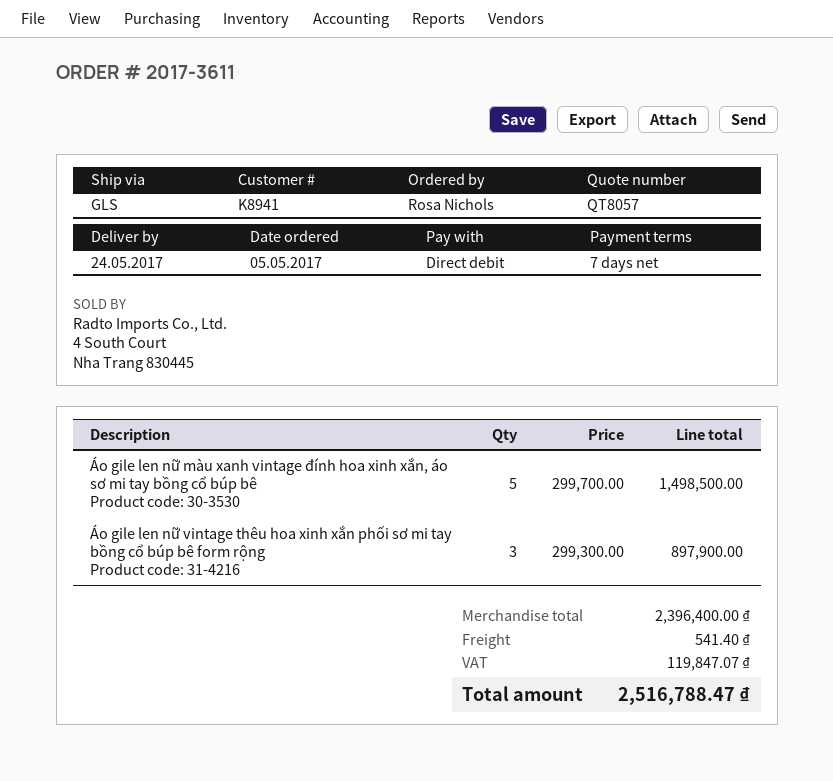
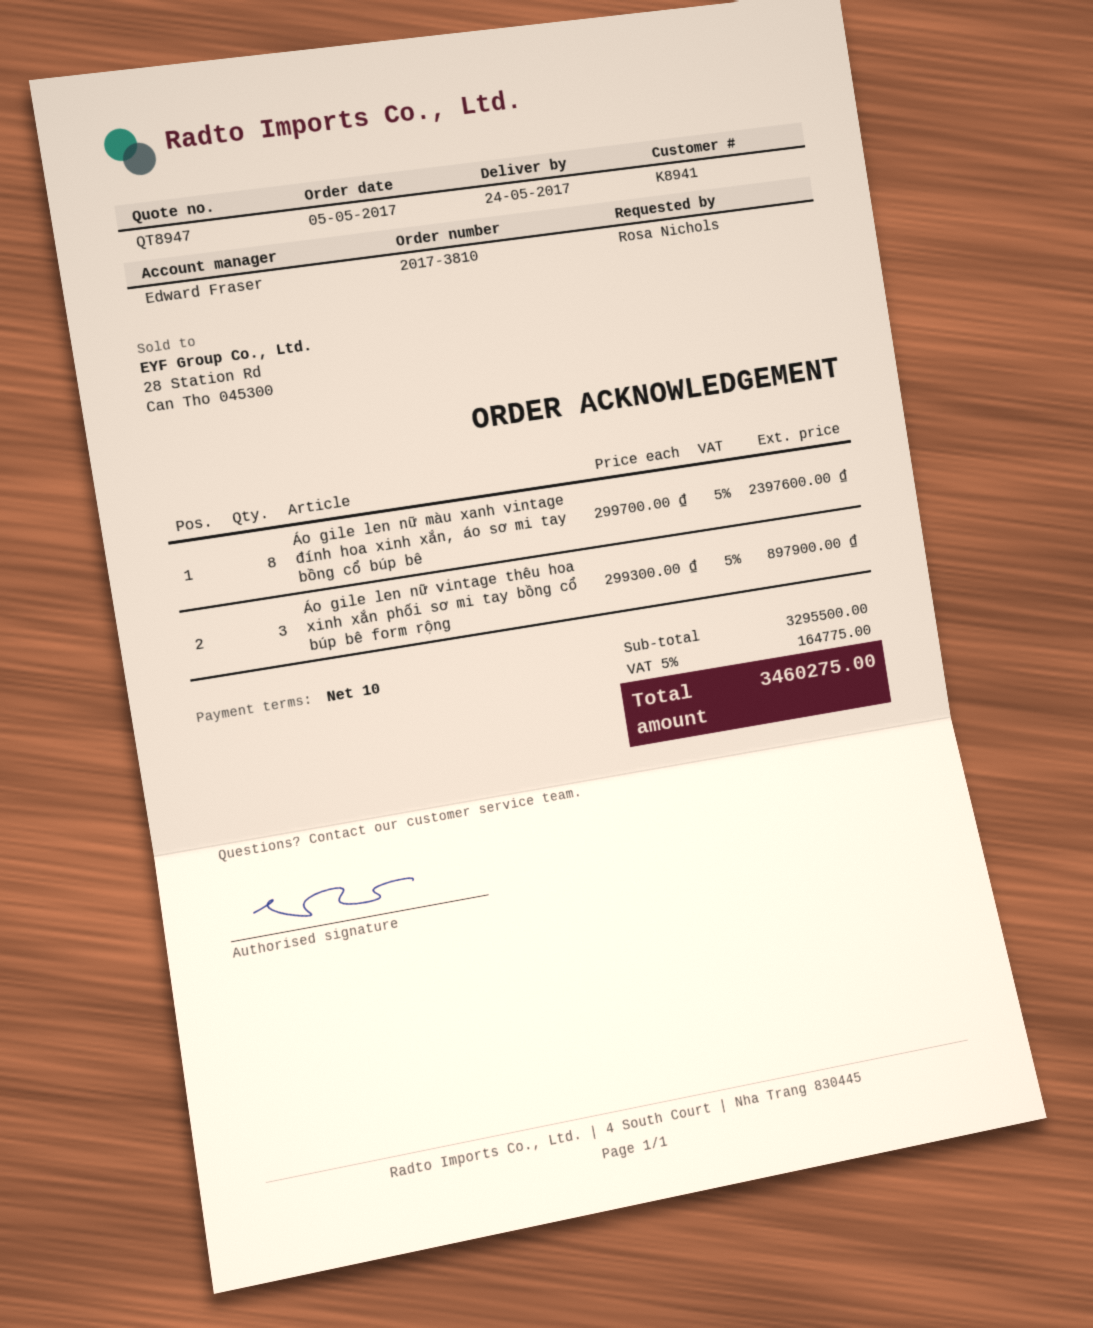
quote number: QT8057 -> QT8947
order number: 2017-3611 -> 2017-3810
payment terms: 7 days -> 10 days
Áo gile len nữ màu xanh vintage đính hoa xinh xắn, áo sơ mi tay bồng cổ búp bê: 5 x 299700.00 = 1498500.00 -> 8 x 299700.00 = 2397600.00
subtotal: 2396400.00 -> 3295500.00
shipping: 541.40 -> none
tax: 119847.07 -> 164775.00
total: 2516788.47 -> 3460275.00

